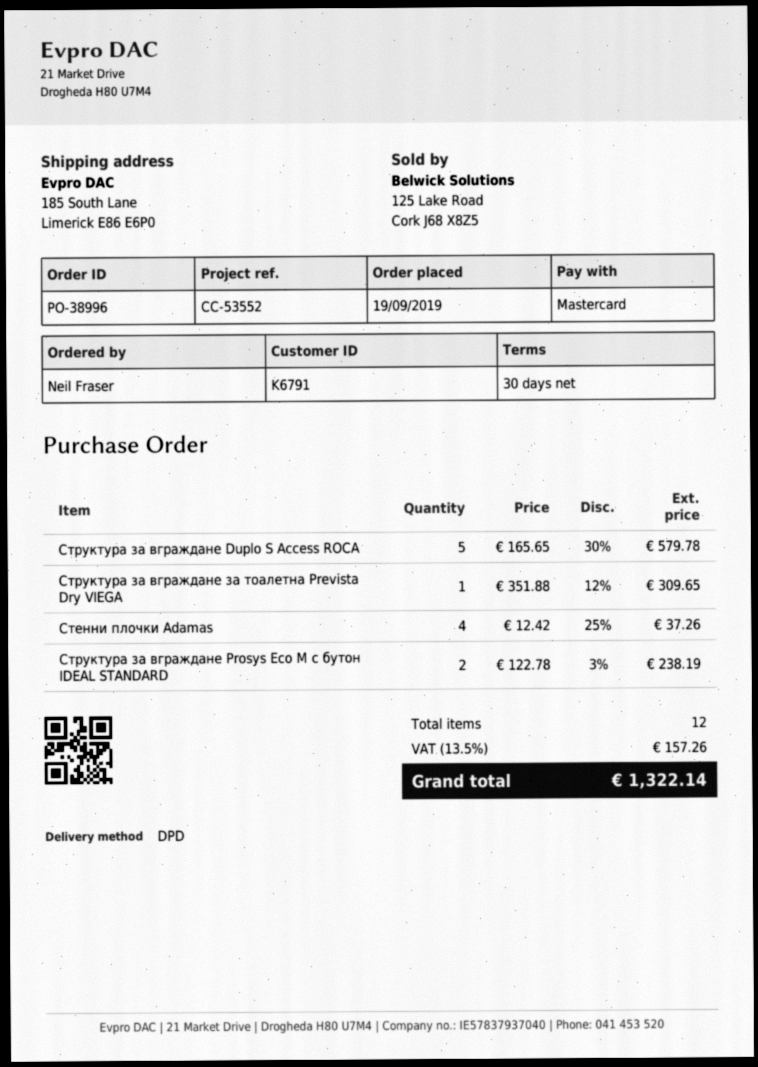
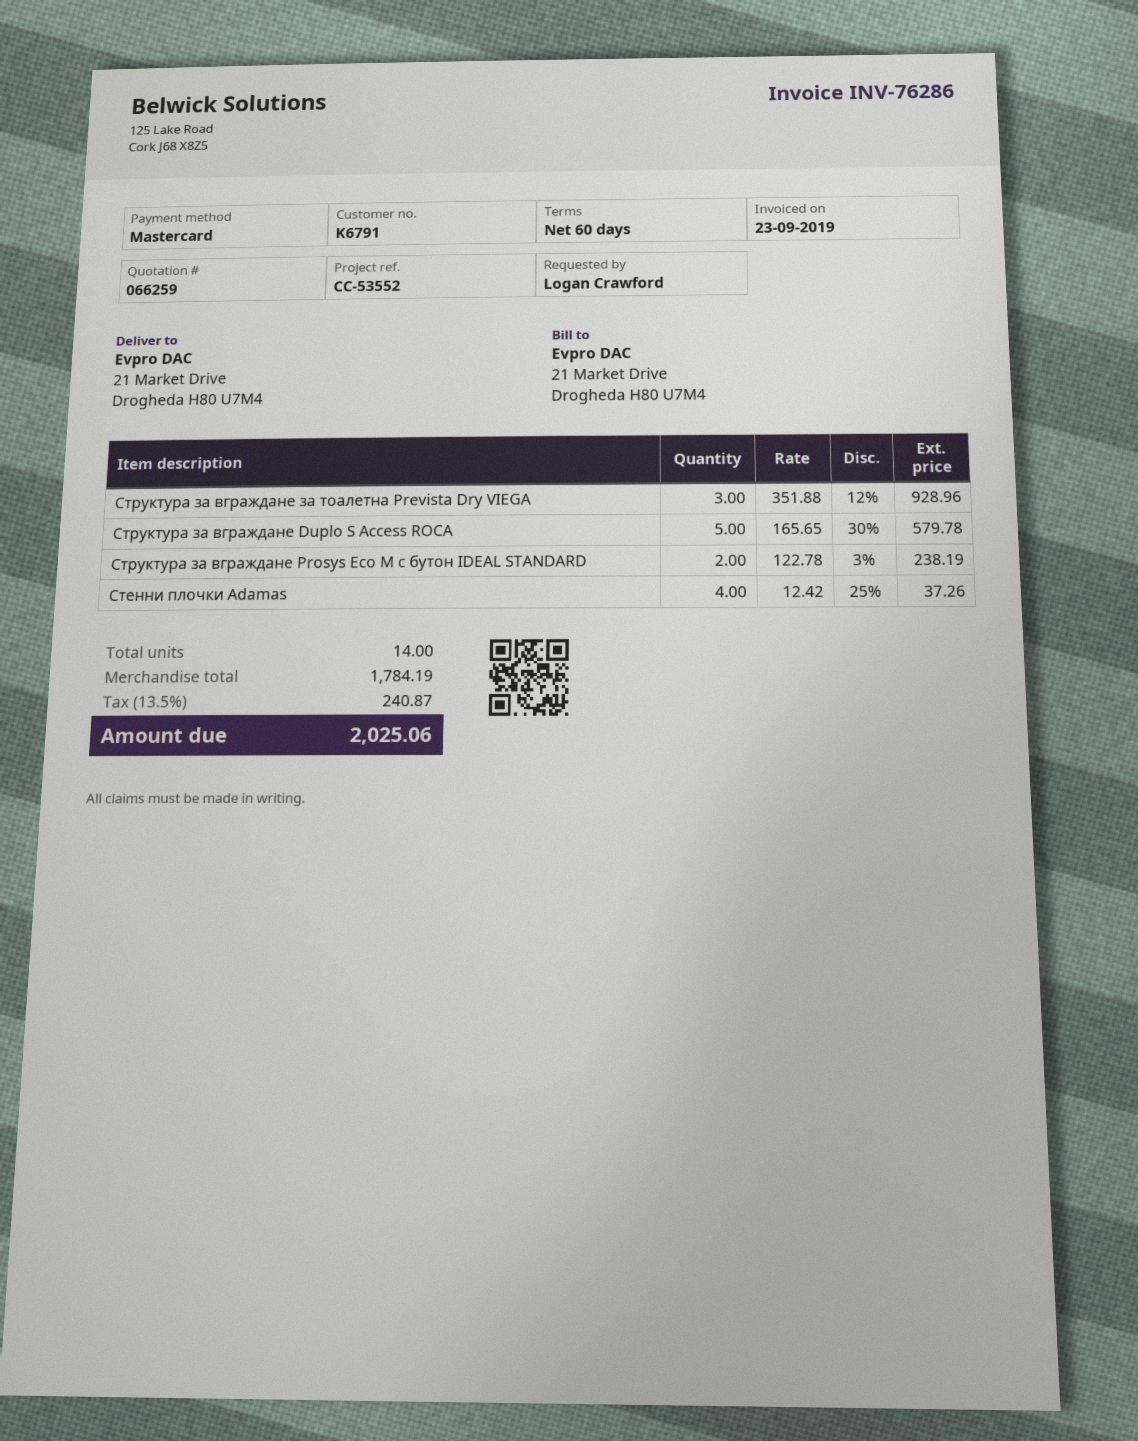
payment terms: 30 days -> 60 days
ordered by: Neil Fraser -> Logan Crawford
ship to: 185 South Lane, Limerick E86 E6P0 -> 21 Market Drive, Drogheda H80 U7M4
Структура за вграждане за тоалетна Prevista Dry VIEGA: 1 x 351.88 - 12% = 309.65 -> 3 x 351.88 - 12% = 928.96
total quantity: 12 -> 14
tax: 13.5% = 157.26 -> 13.5% = 240.87
total: 1322.14 -> 2025.06

